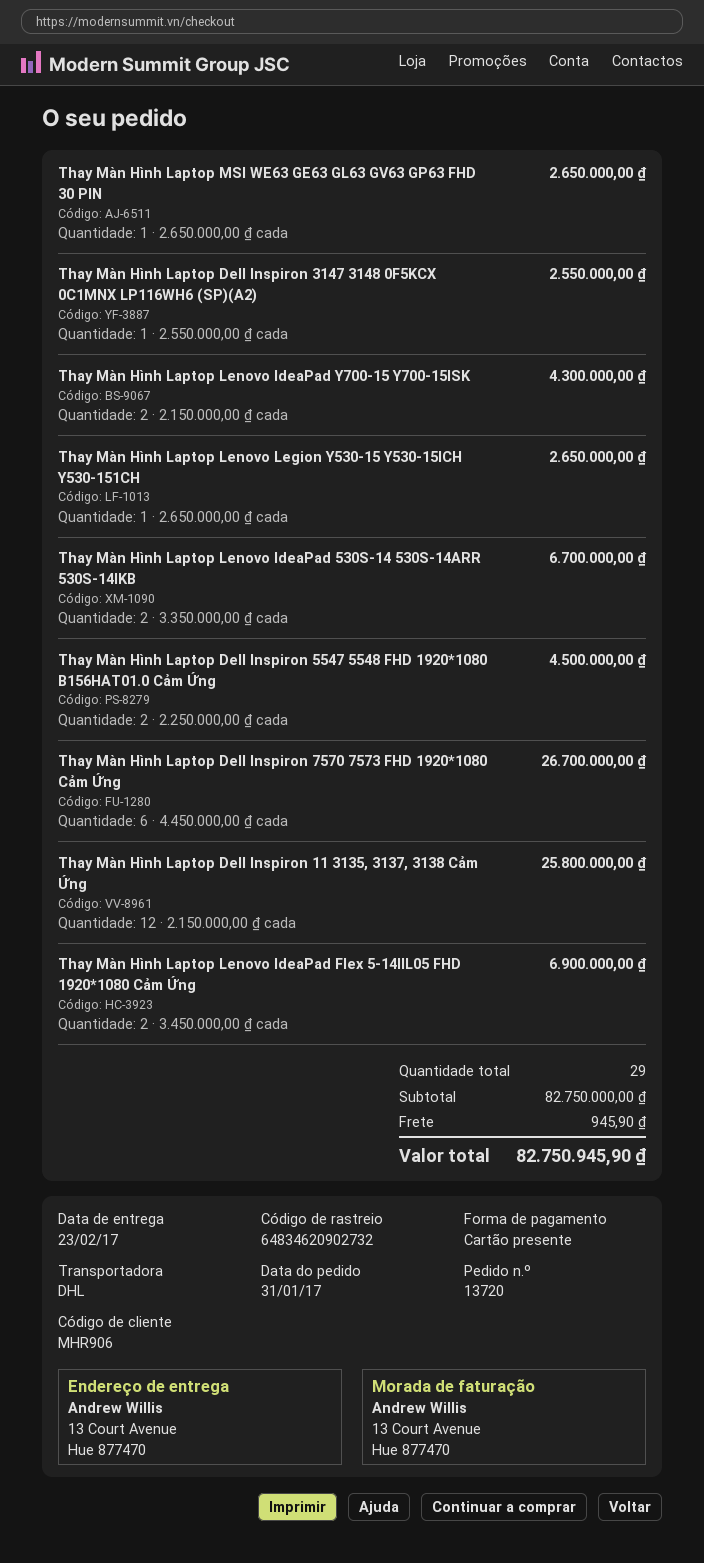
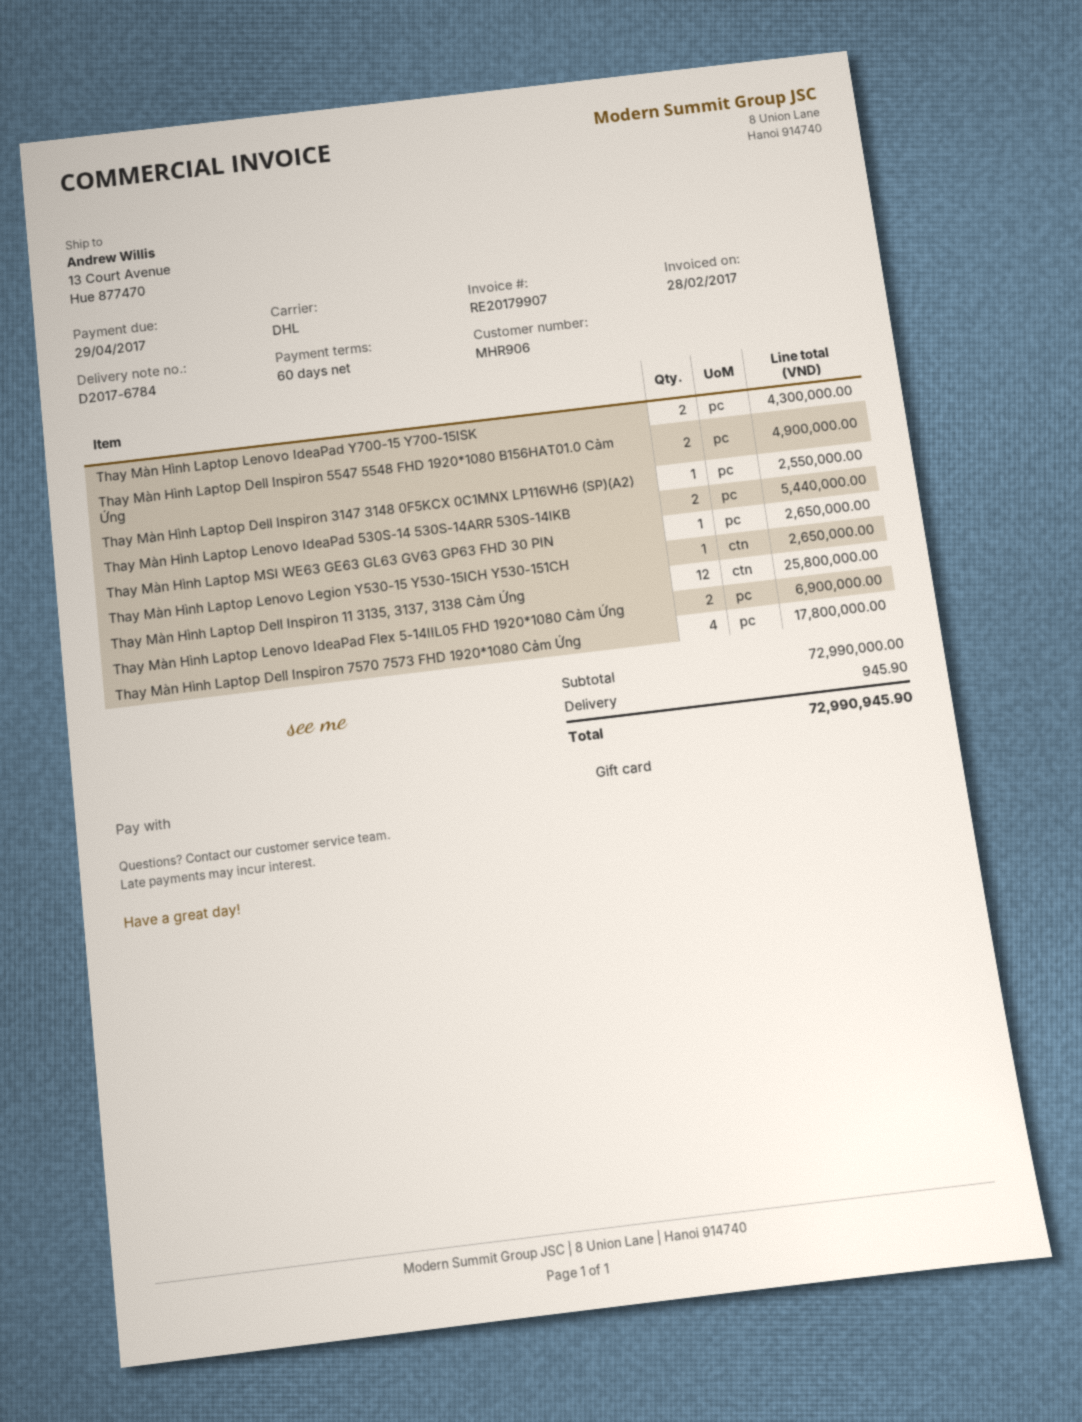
Thay Màn Hình Laptop Lenovo IdeaPad 530S-14 530S-14ARR 530S-14IKB: 2 for 6700000.00 -> 2 for 5440000.00
Thay Màn Hình Laptop Dell Inspiron 5547 5548 FHD 1920*1080 B156HAT01.0 Cảm Ứng: 2 for 4500000.00 -> 2 for 4900000.00
Thay Màn Hình Laptop Dell Inspiron 7570 7573 FHD 1920*1080 Cảm Ứng: 6 for 26700000.00 -> 4 for 17800000.00
subtotal: 82750000.00 -> 72990000.00
total: 82750945.90 -> 72990945.90

